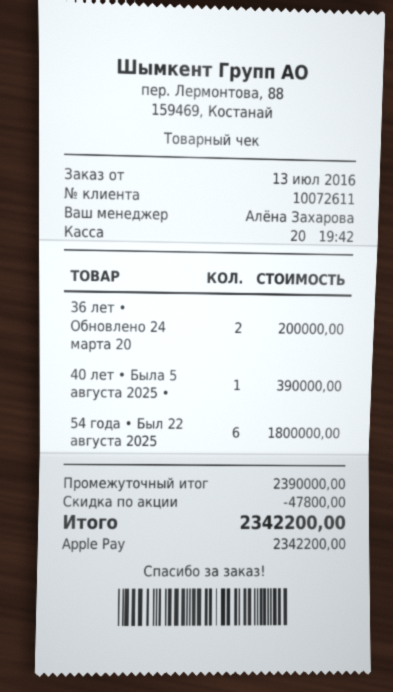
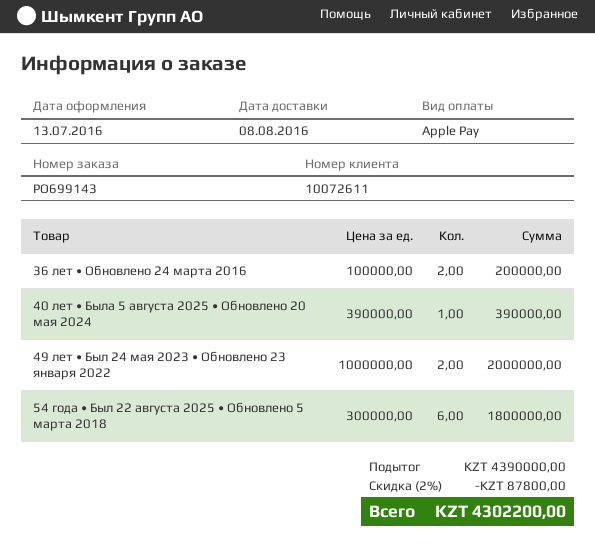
49 лет • Был 24 мая 2023 • Обновлено 23 января 2022: none -> 2 for 2000000.00
subtotal: 2390000.00 -> 4390000.00
discount: 47800.00 -> 87800.00
total: 2342200.00 -> 4302200.00

